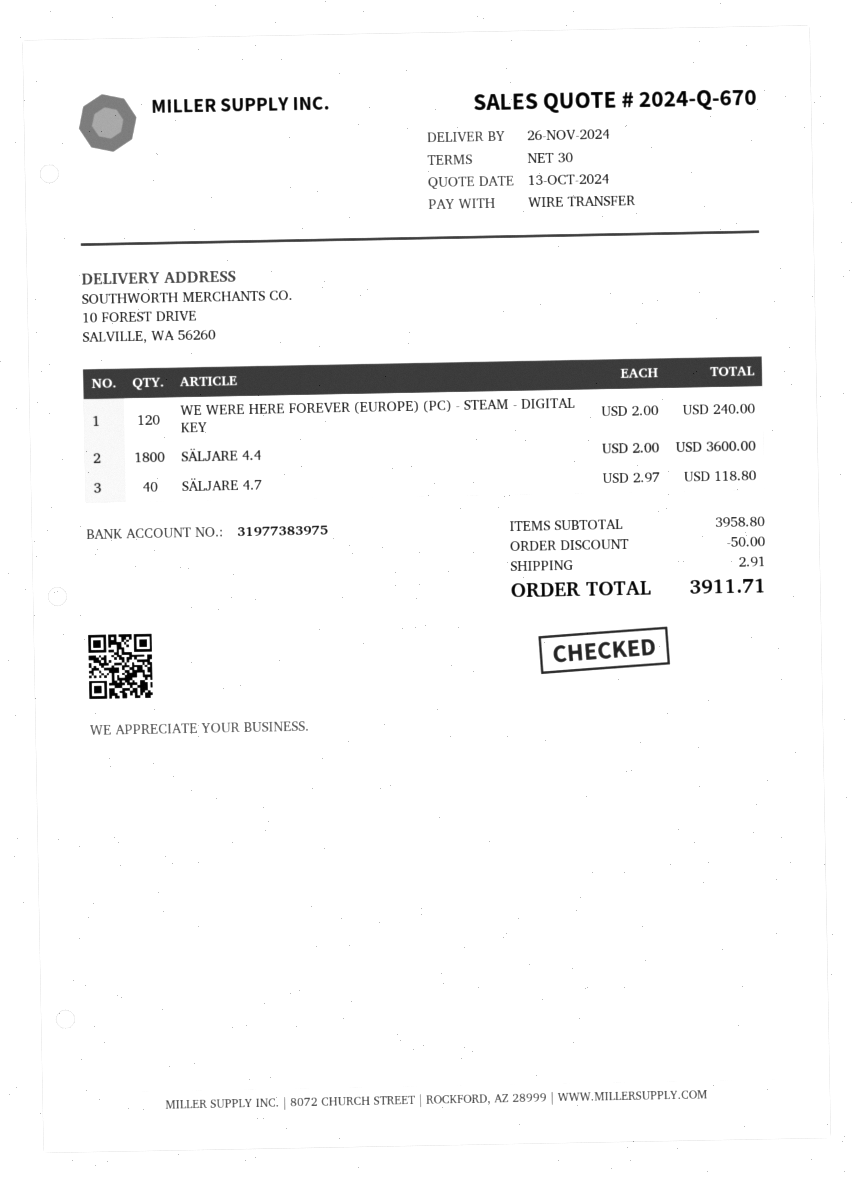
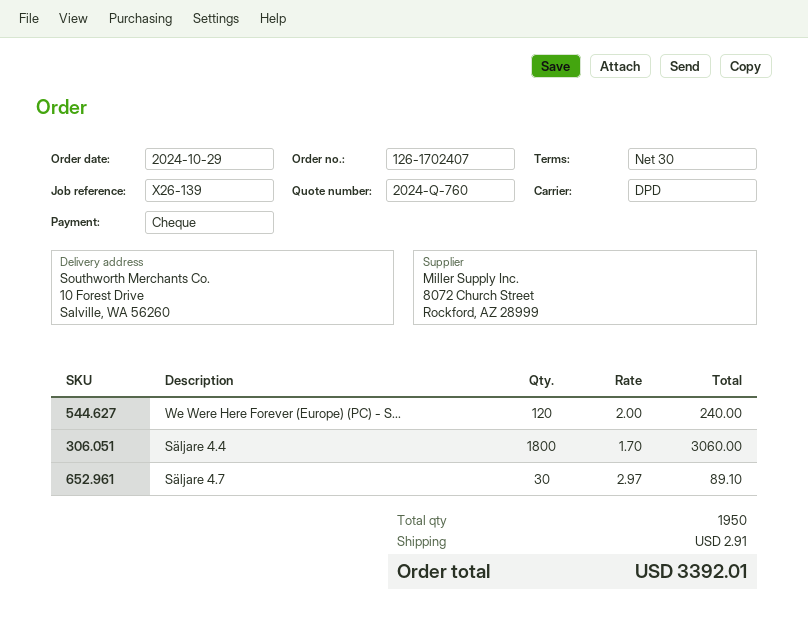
quote number: 2024-Q-670 -> 2024-Q-760
payment method: bank transfer -> cheque
SÄLJARE 4.4: 1800 x 2.00 = 3600.00 -> 1800 x 1.70 = 3060.00
SÄLJARE 4.7: 40 x 2.97 = 118.80 -> 30 x 2.97 = 89.10
discount: 50.00 -> none
total: 3911.71 -> 3392.01

